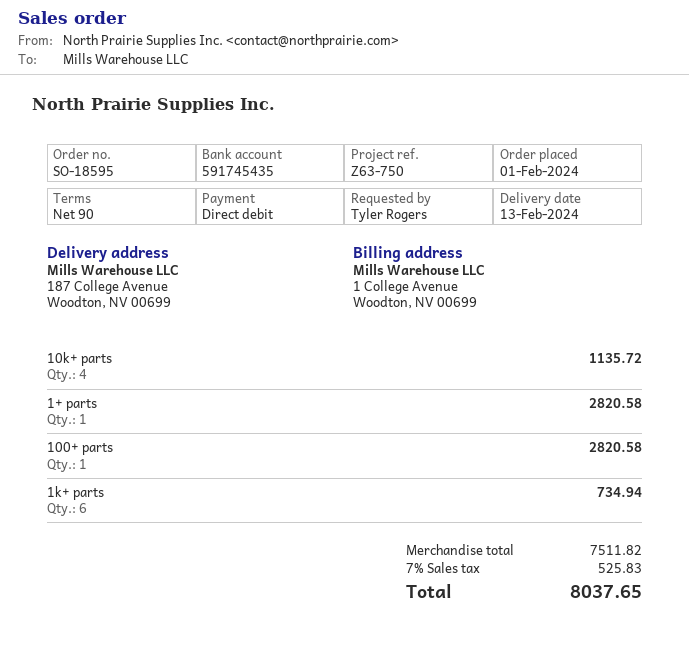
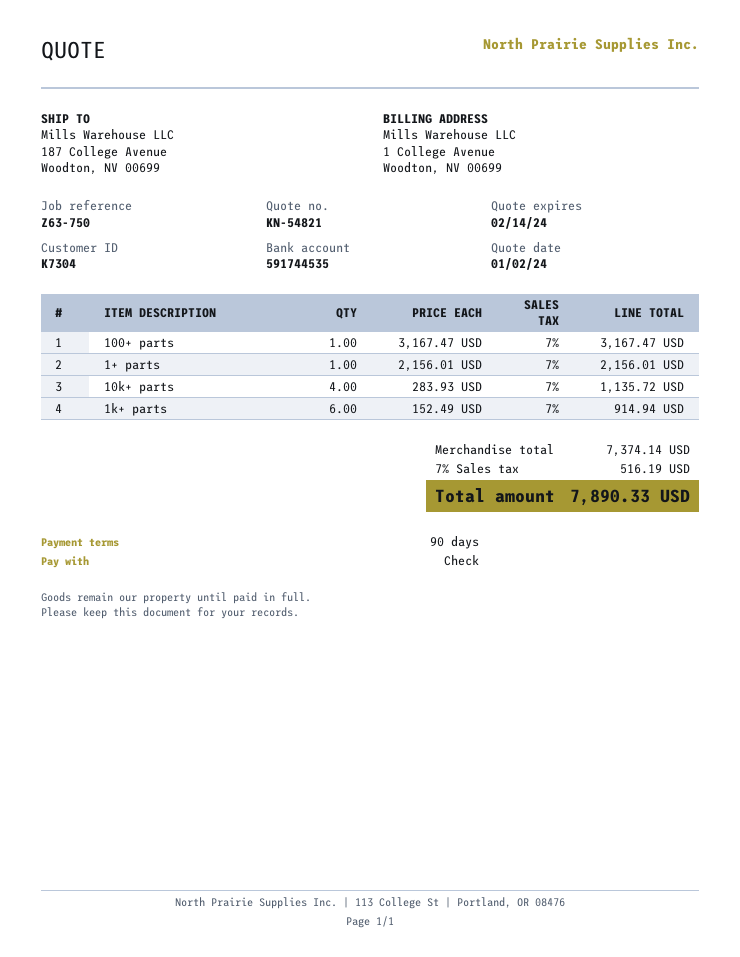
payment method: direct debit -> cheque
bank account: 591745435 -> 591744535
1+ parts: 1 for 2820.58 -> 1 for 2156.01
100+ parts: 1 for 2820.58 -> 1 for 3167.47
1k+ parts: 6 for 734.94 -> 6 for 914.94
subtotal: 7511.82 -> 7374.14
tax: 7% = 525.83 -> 7% = 516.19
total: 8037.65 -> 7890.33

